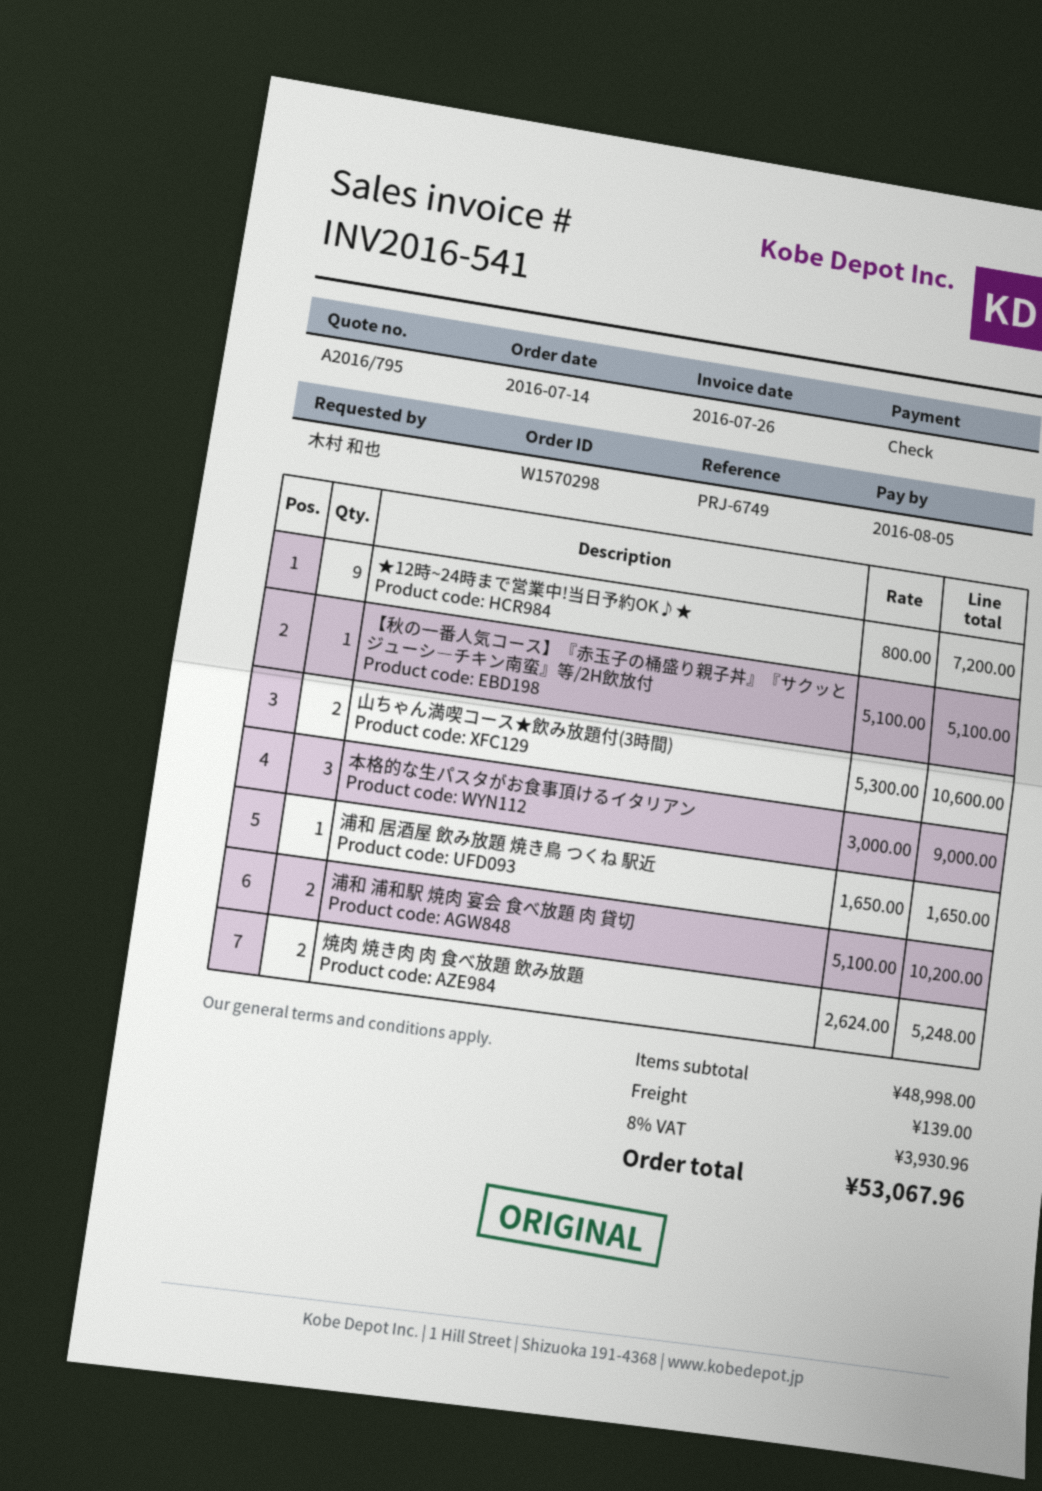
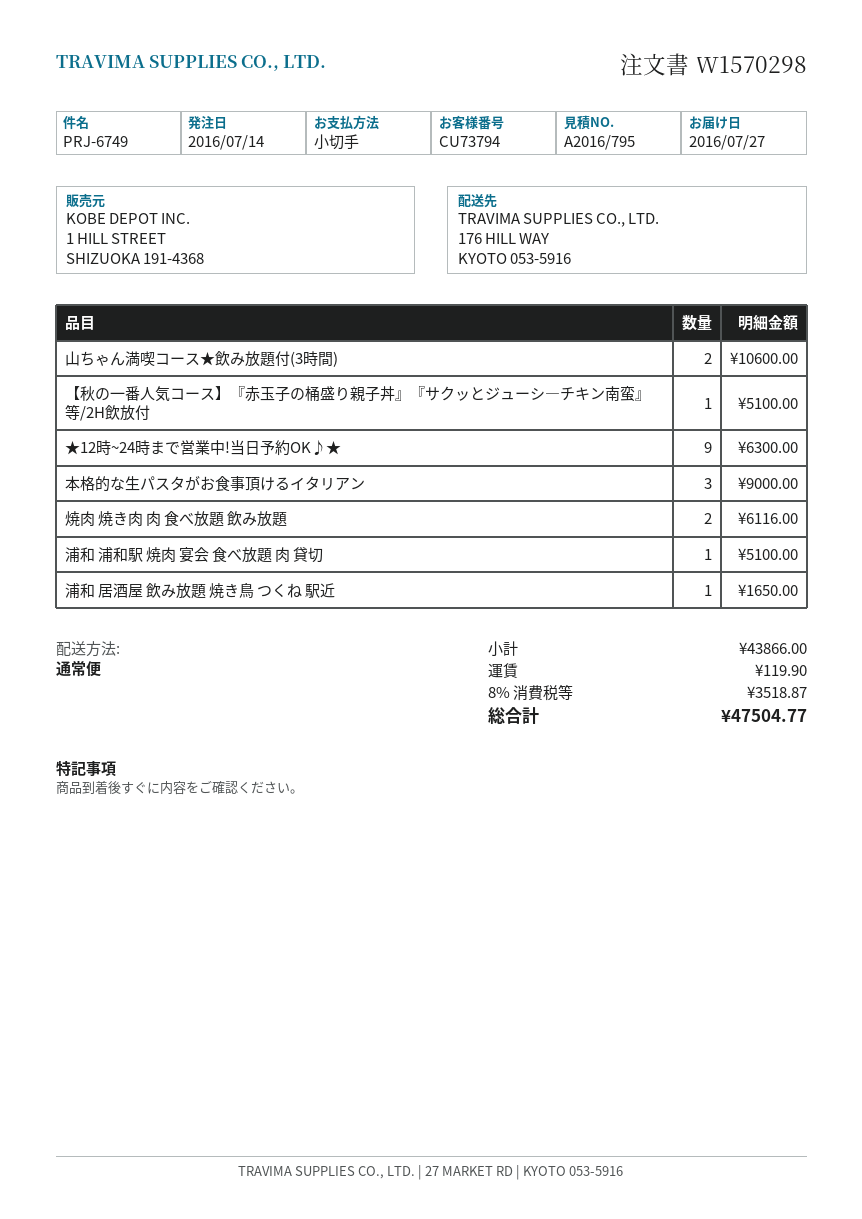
★12時~24時まで営業中!当日予約OK♪★: 9 for 7200.00 -> 9 for 6300.00
浦和 浦和駅 焼肉 宴会 食べ放題 肉 貸切: 2 for 10200.00 -> 1 for 5100.00
焼肉 焼き肉 肉 食べ放題 飲み放題: 2 for 5248.00 -> 2 for 6116.00
subtotal: 48998.00 -> 43866.00
shipping: 139.00 -> 119.90
tax: 8% = 3930.96 -> 8% = 3518.87
total: 53067.96 -> 47504.77

